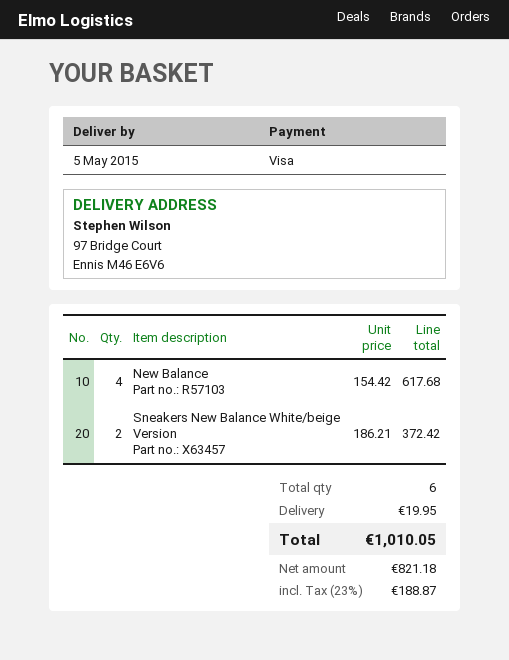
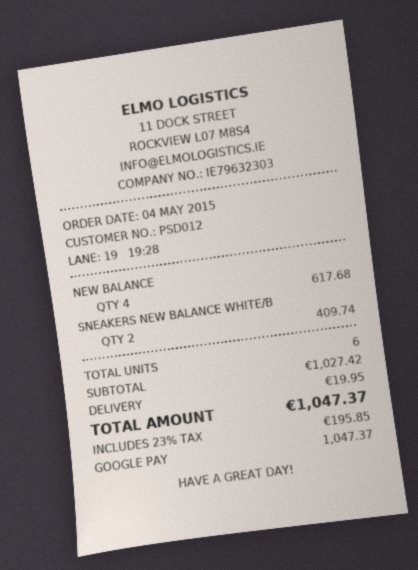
payment method: Visa -> Google Pay
Sneakers New Balance White/beige Version: 2 for 372.42 -> 2 for 409.74
tax: 23% = 188.87 -> 23% = 195.85
total: 1010.05 -> 1047.37

